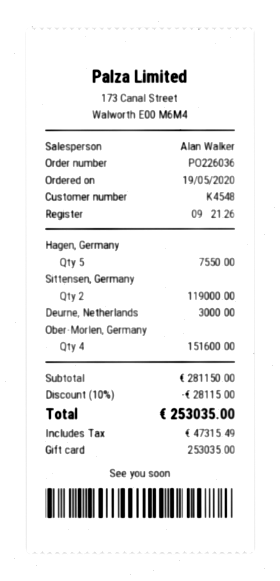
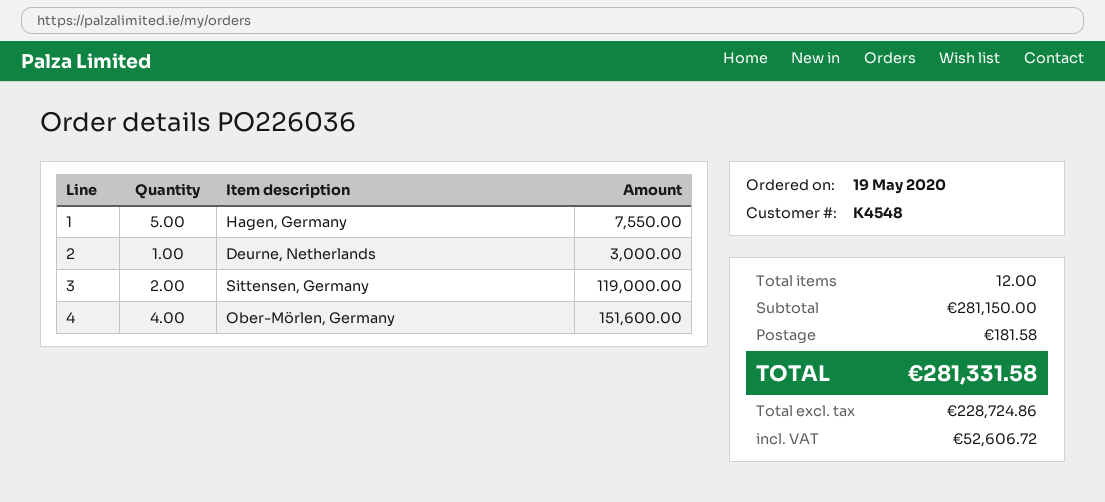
discount: 10% = 28115.00 -> none
shipping: none -> 181.58
tax: 47315.49 -> 52606.72
total: 253035.00 -> 281331.58

